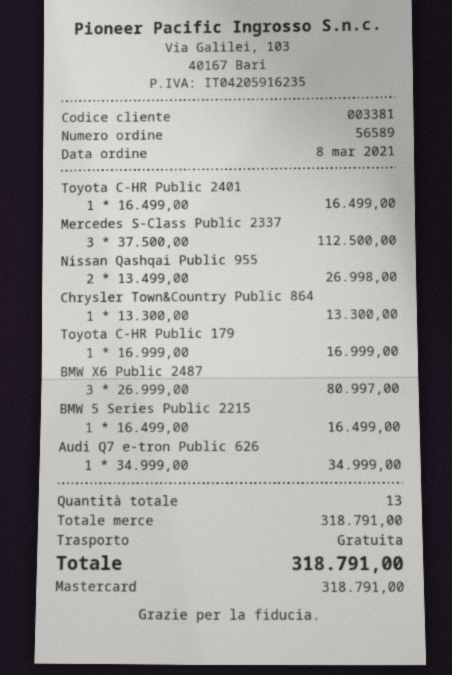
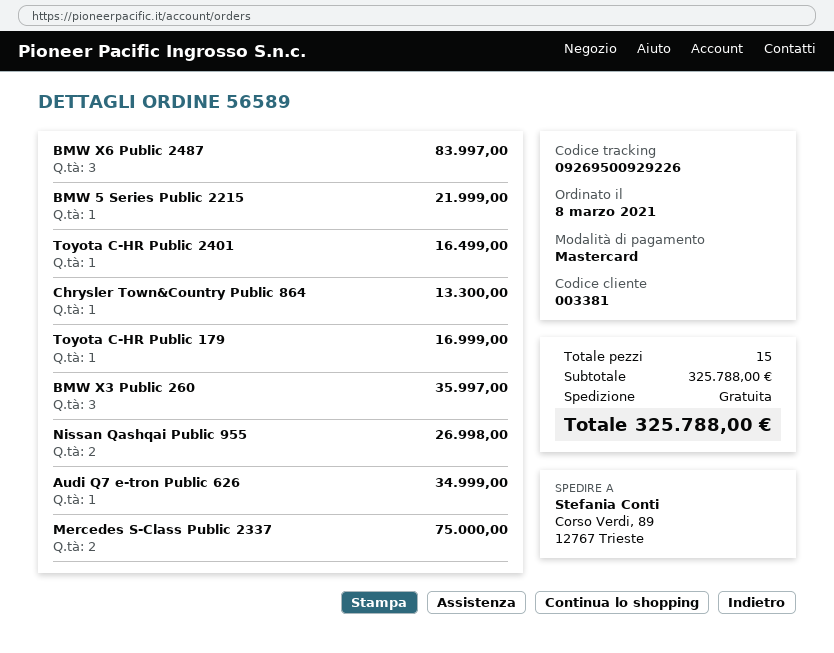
Mercedes S-Class Public 2337: 3 for 112500.00 -> 2 for 75000.00
BMW X6 Public 2487: 3 for 80997.00 -> 3 for 83997.00
BMW 5 Series Public 2215: 1 for 16499.00 -> 1 for 21999.00
BMW X3 Public 260: none -> 3 for 35997.00
total quantity: 13 -> 15
subtotal: 318791.00 -> 325788.00
total: 318791.00 -> 325788.00

